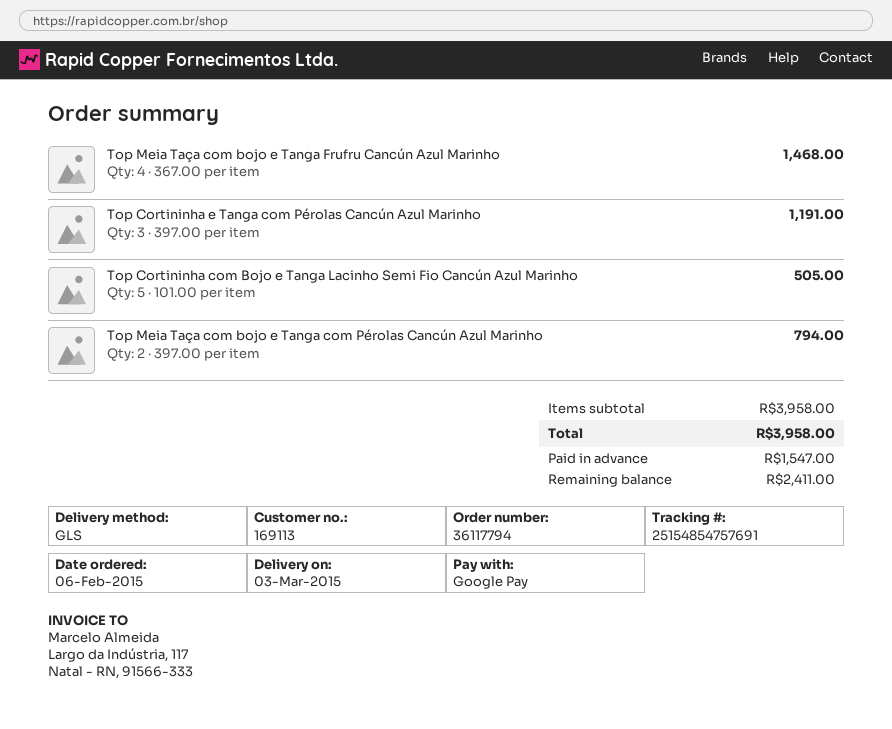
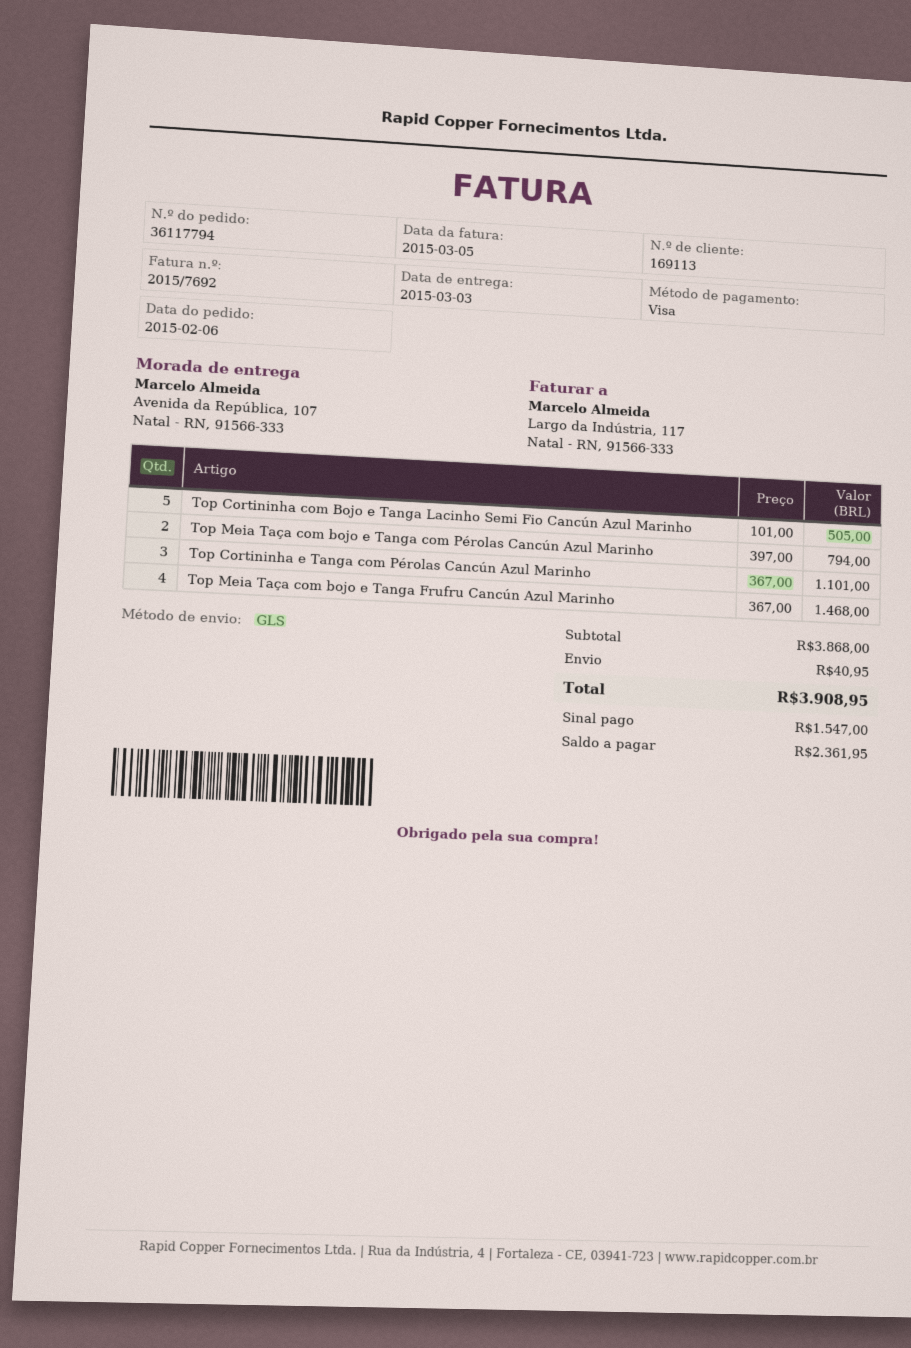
payment method: Google Pay -> Visa
Top Cortininha e Tanga com Pérolas Cancún Azul Marinho: 3 x 397.00 = 1191.00 -> 3 x 367.00 = 1101.00
subtotal: 3958.00 -> 3868.00
shipping: none -> 40.95
total: 3958.00 -> 3908.95
balance: 2411.00 -> 2361.95

